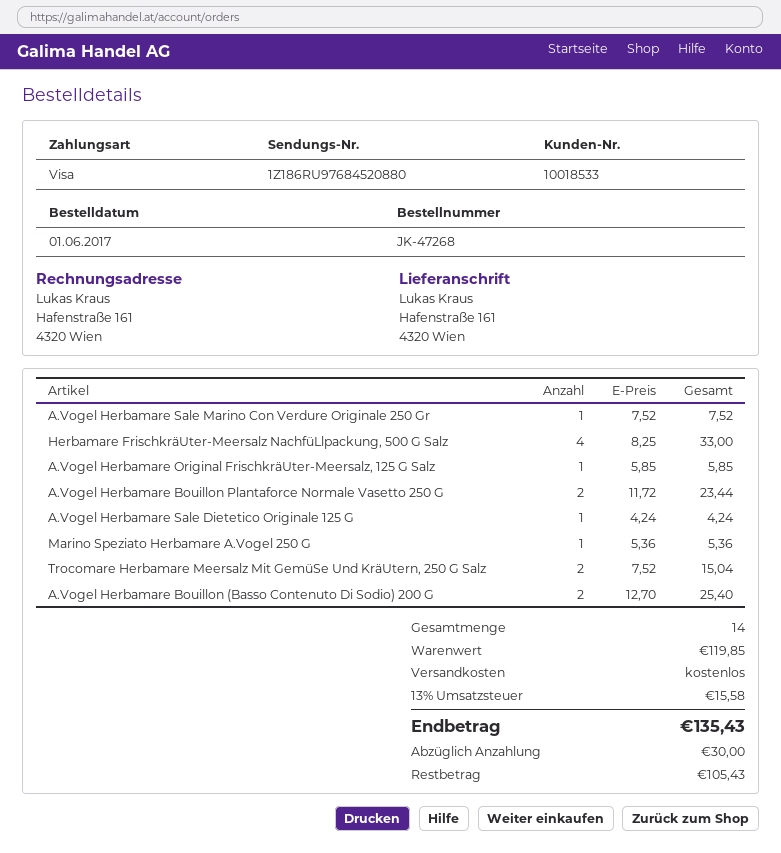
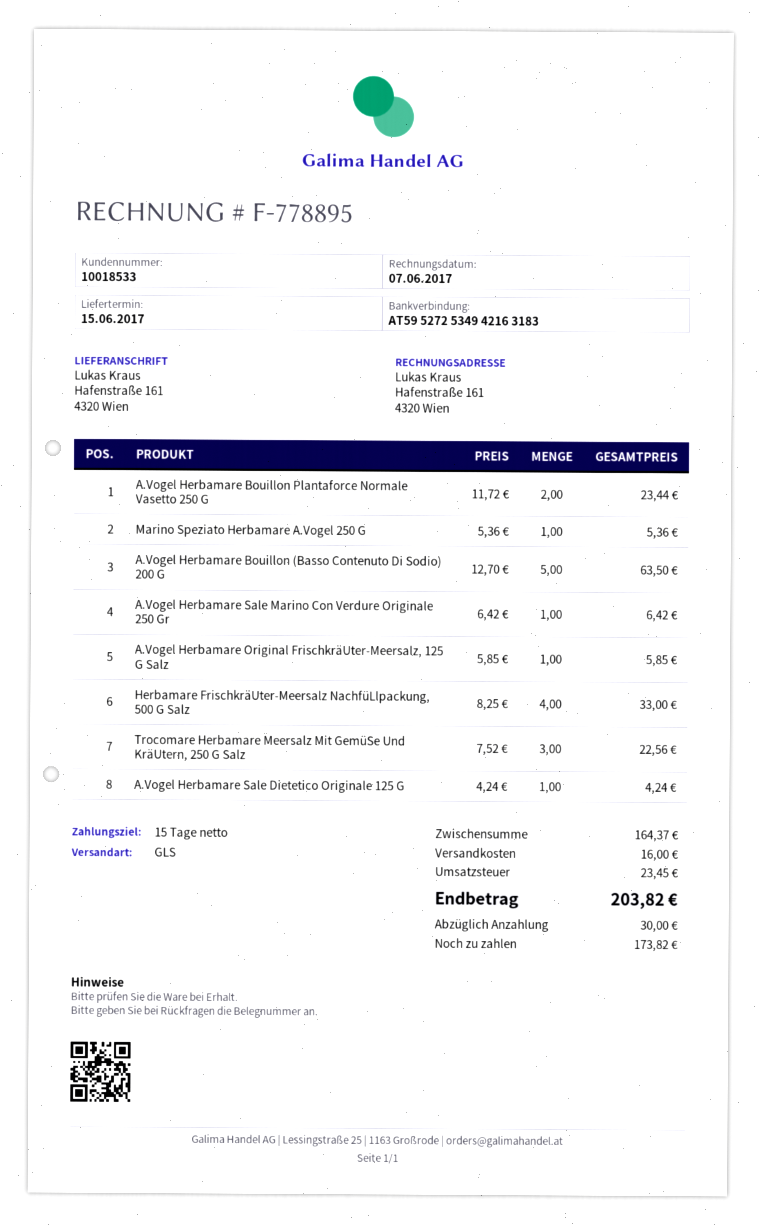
A.Vogel Herbamare Sale Marino Con Verdure Originale 250 Gr: 1 x 7.52 = 7.52 -> 1 x 6.42 = 6.42
Trocomare Herbamare Meersalz Mit GemüSe Und KräUtern, 250 G Salz: 2 x 7.52 = 15.04 -> 3 x 7.52 = 22.56
A.Vogel Herbamare Bouillon (Basso Contenuto Di Sodio) 200 G: 2 x 12.70 = 25.40 -> 5 x 12.70 = 63.50
subtotal: 119.85 -> 164.37
shipping: 0.00 -> 16.00
tax: 15.58 -> 23.45
total: 135.43 -> 203.82
balance: 105.43 -> 173.82

